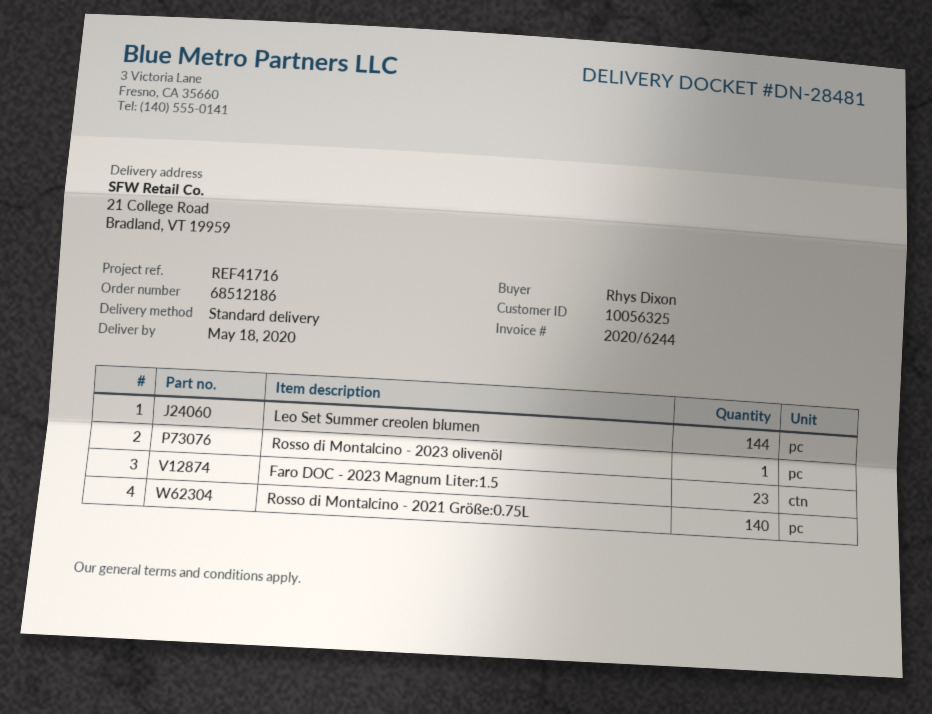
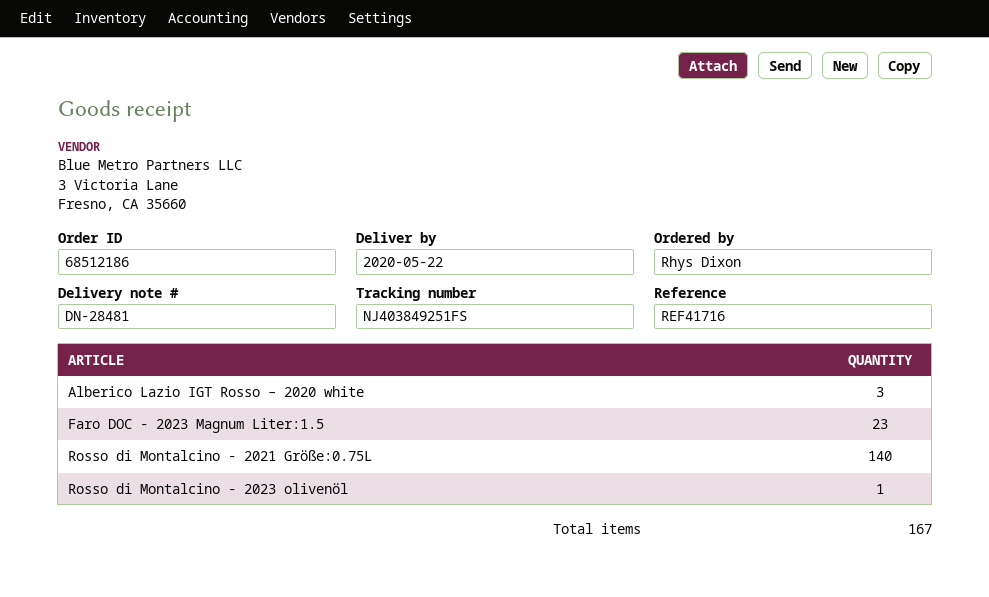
delivery date: 2020-05-18 -> 2020-05-22
Leo Set Summer creolen blumen: 144 -> none
Alberico Lazio IGT Rosso – 2020 white: none -> 3

